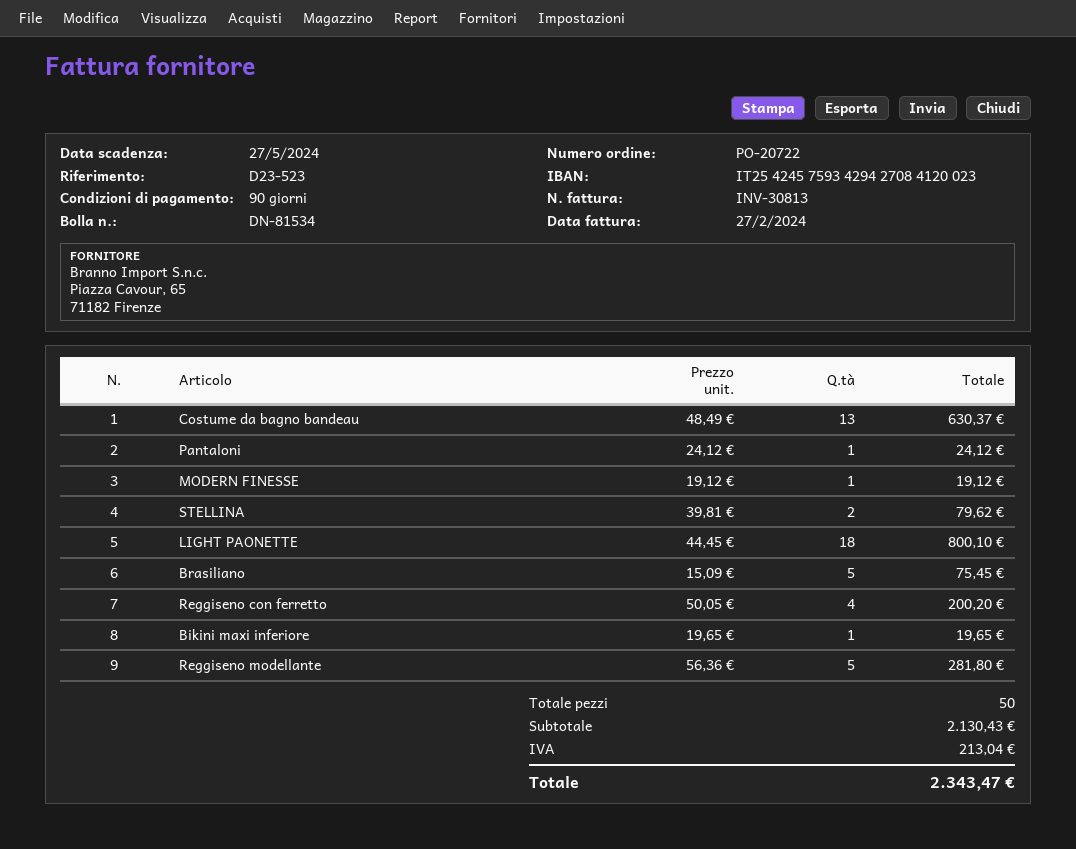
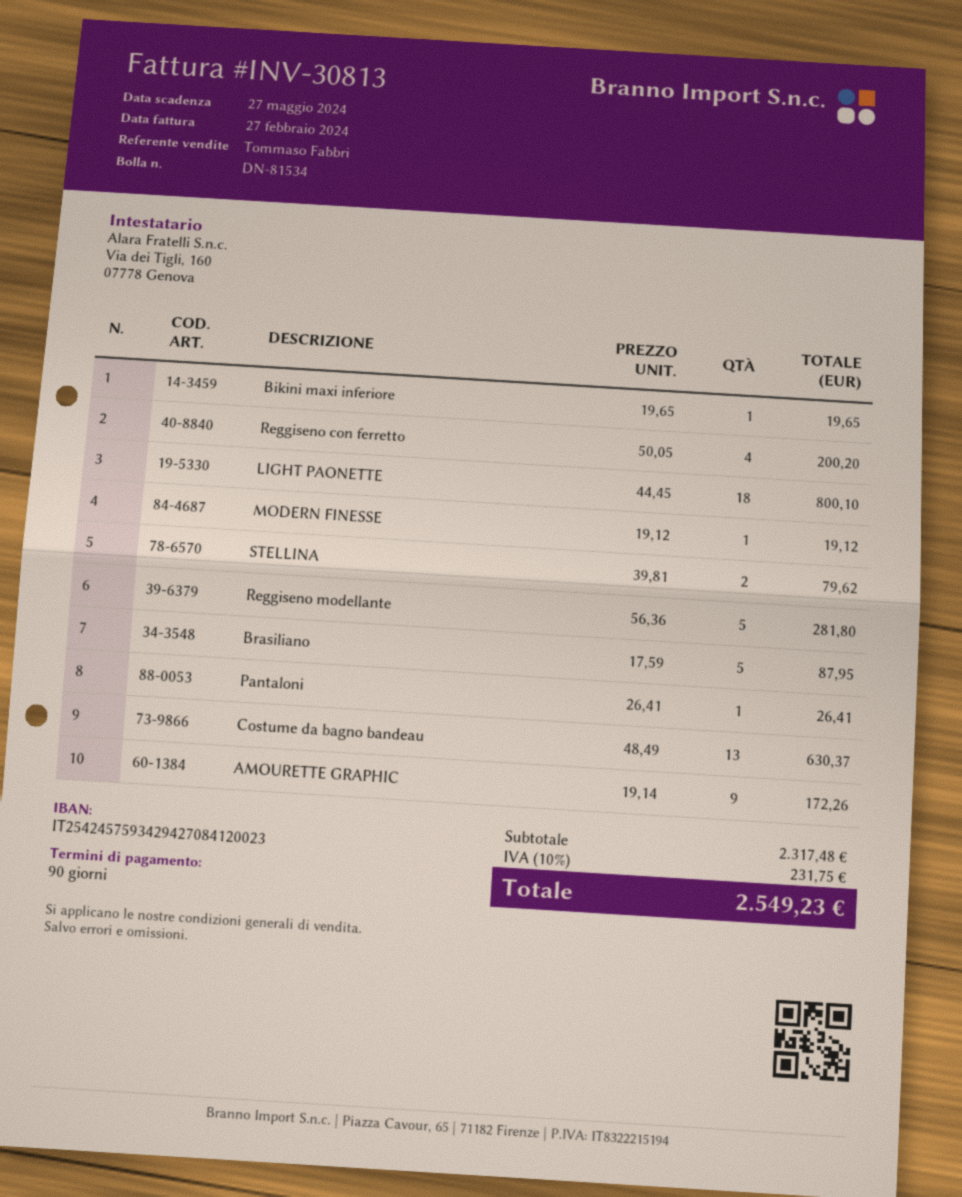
Pantaloni: 1 x 24.12 = 24.12 -> 1 x 26.41 = 26.41
Brasiliano: 5 x 15.09 = 75.45 -> 5 x 17.59 = 87.95
AMOURETTE GRAPHIC: none -> 9 x 19.14 = 172.26
subtotal: 2130.43 -> 2317.48
tax: 213.04 -> 231.75
total: 2343.47 -> 2549.23

